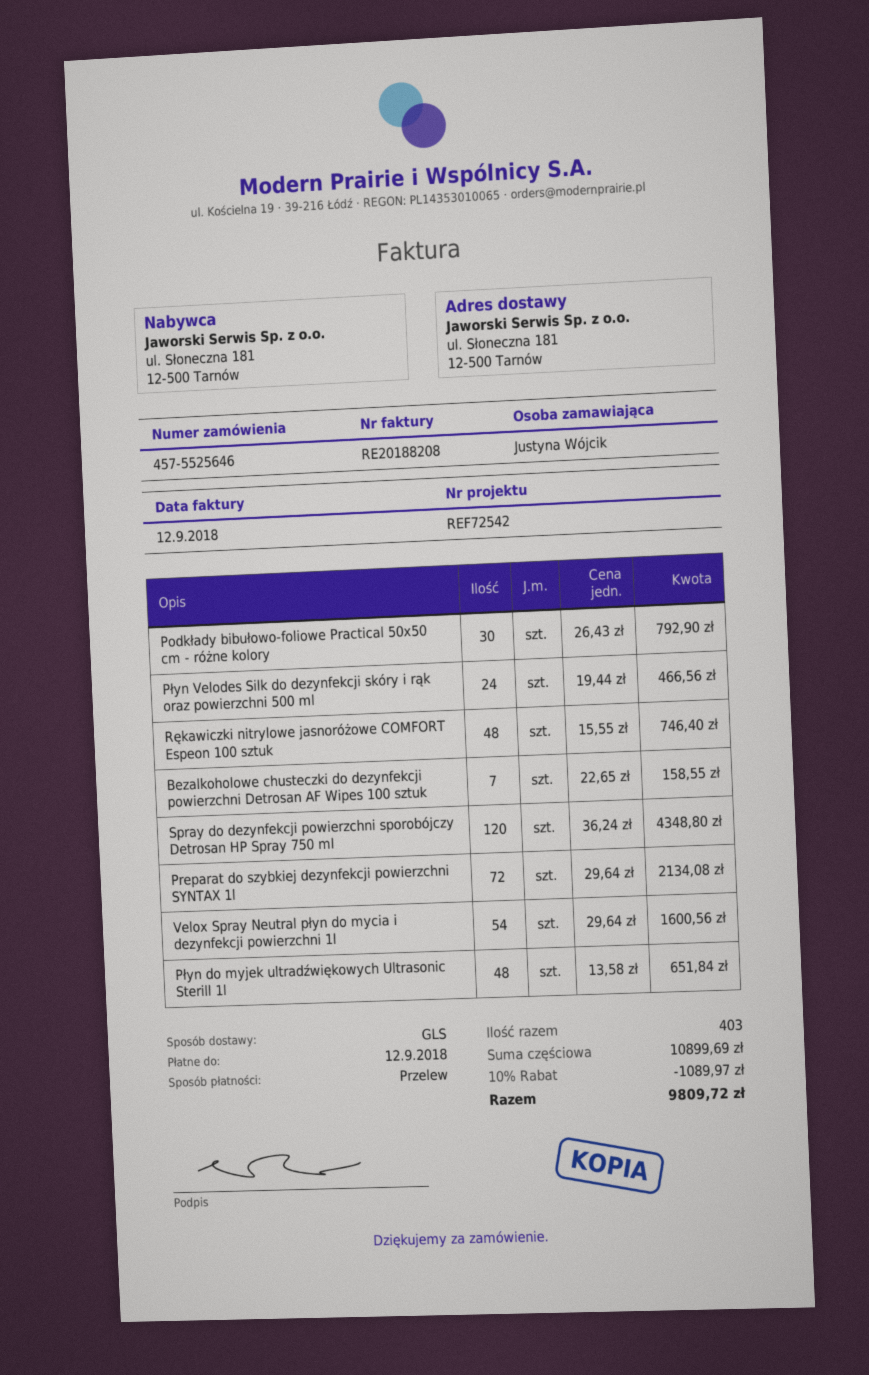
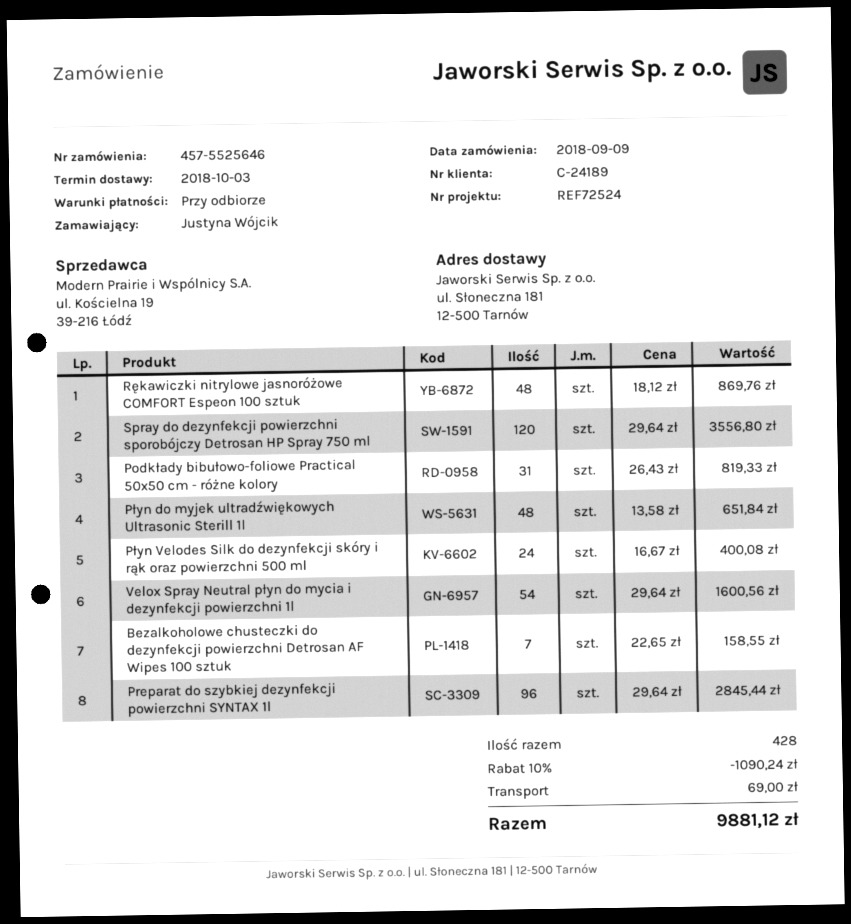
reference: REF72542 -> REF72524
Podkłady bibułowo-foliowe Practical 50x50 cm - różne kolory: 30 x 26.43 = 792.90 -> 31 x 26.43 = 819.33
Płyn Velodes Silk do dezynfekcji skóry i rąk oraz powierzchni 500 ml: 24 x 19.44 = 466.56 -> 24 x 16.67 = 400.08
Rękawiczki nitrylowe jasnoróżowe COMFORT Espeon 100 sztuk: 48 x 15.55 = 746.40 -> 48 x 18.12 = 869.76
Spray do dezynfekcji powierzchni sporobójczy Detrosan HP Spray 750 ml: 120 x 36.24 = 4348.80 -> 120 x 29.64 = 3556.80
Preparat do szybkiej dezynfekcji powierzchni SYNTAX 1l: 72 x 29.64 = 2134.08 -> 96 x 29.64 = 2845.44
total quantity: 403 -> 428
discount: 10% = 1089.97 -> 10% = 1090.24
shipping: none -> 69.00
total: 9809.72 -> 9881.12

